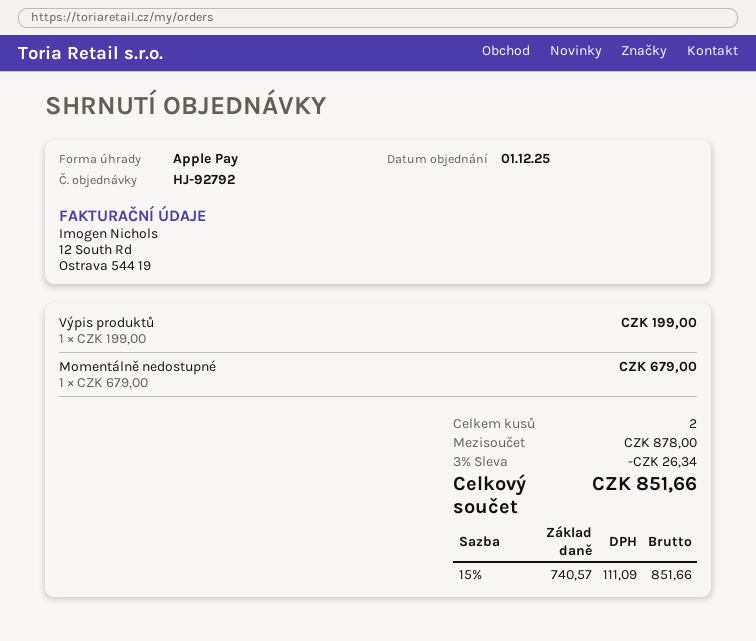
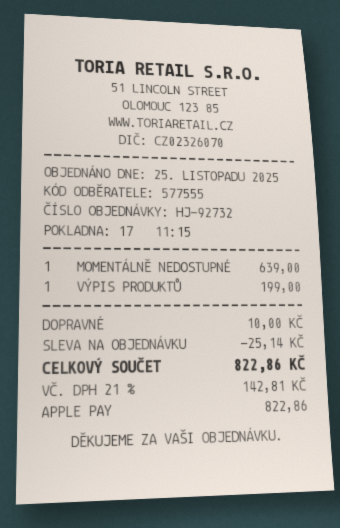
order number: HJ-92792 -> HJ-92732
order date: 2025-12-01 -> 2025-11-25
Momentálně nedostupné: 1 for 679.00 -> 1 for 639.00
discount: 26.34 -> 25.14
shipping: none -> 10.00
tax: 15% = 111.09 -> 21% = 142.81
total: 851.66 -> 822.86

